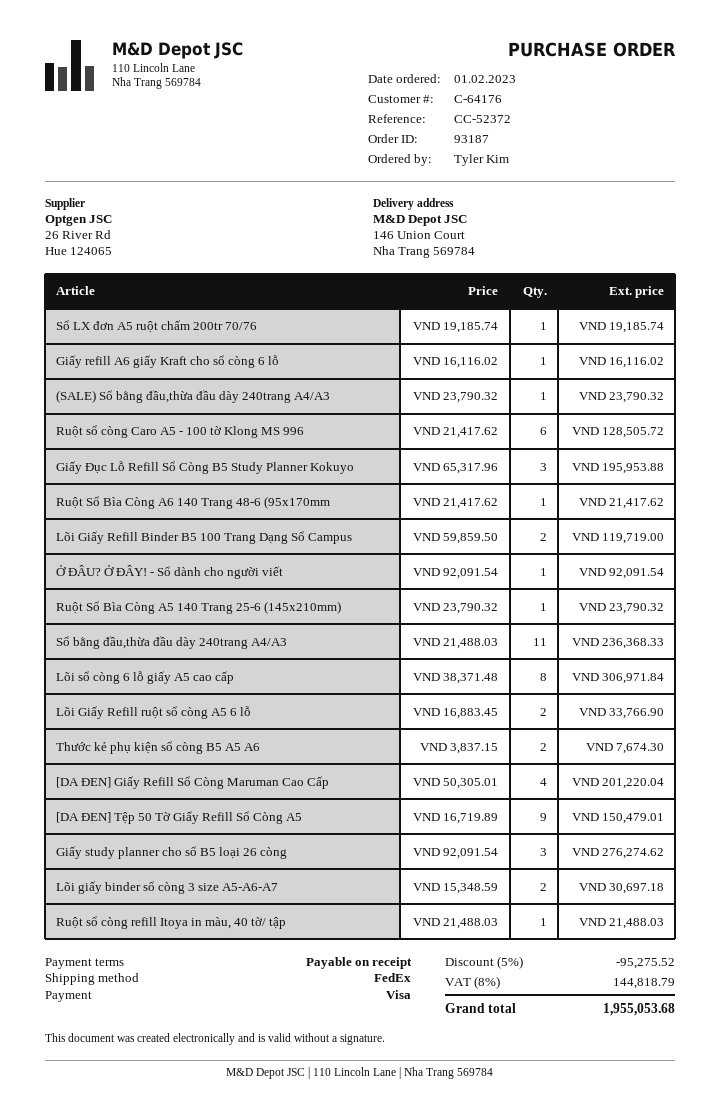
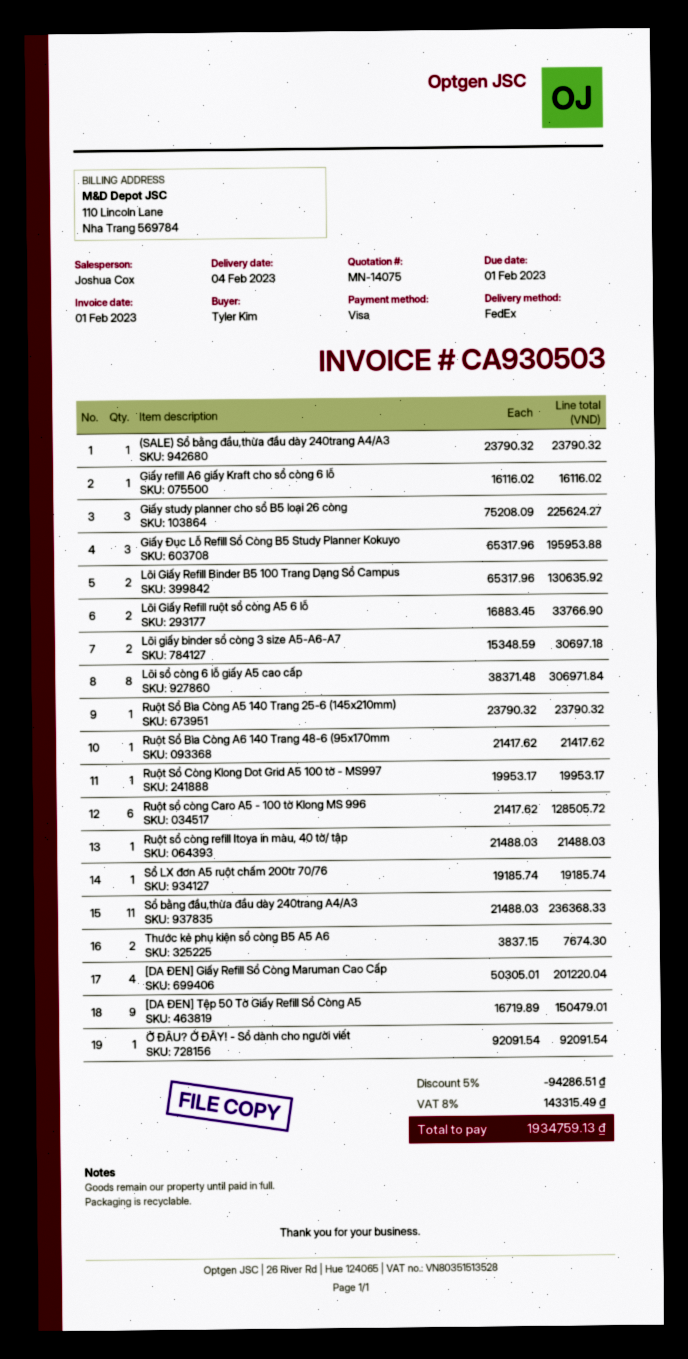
Lõi Giấy Refill Binder B5 100 Trang Dạng Sổ Campus: 2 x 59859.50 = 119719.00 -> 2 x 65317.96 = 130635.92
Giấy study planner cho sổ B5 loại 26 còng: 3 x 92091.54 = 276274.62 -> 3 x 75208.09 = 225624.27
Ruột Sổ Còng Klong Dot Grid A5 100 tờ - MS997: none -> 1 x 19953.17 = 19953.17
discount: 5% = 95275.52 -> 5% = 94286.51
tax: 8% = 144818.79 -> 8% = 143315.49
total: 1955053.68 -> 1934759.13

